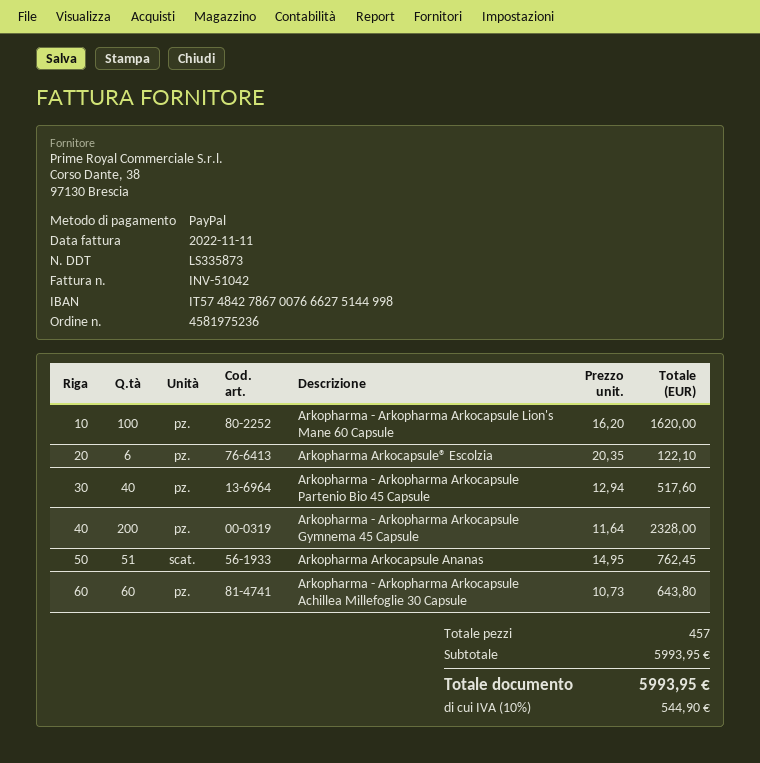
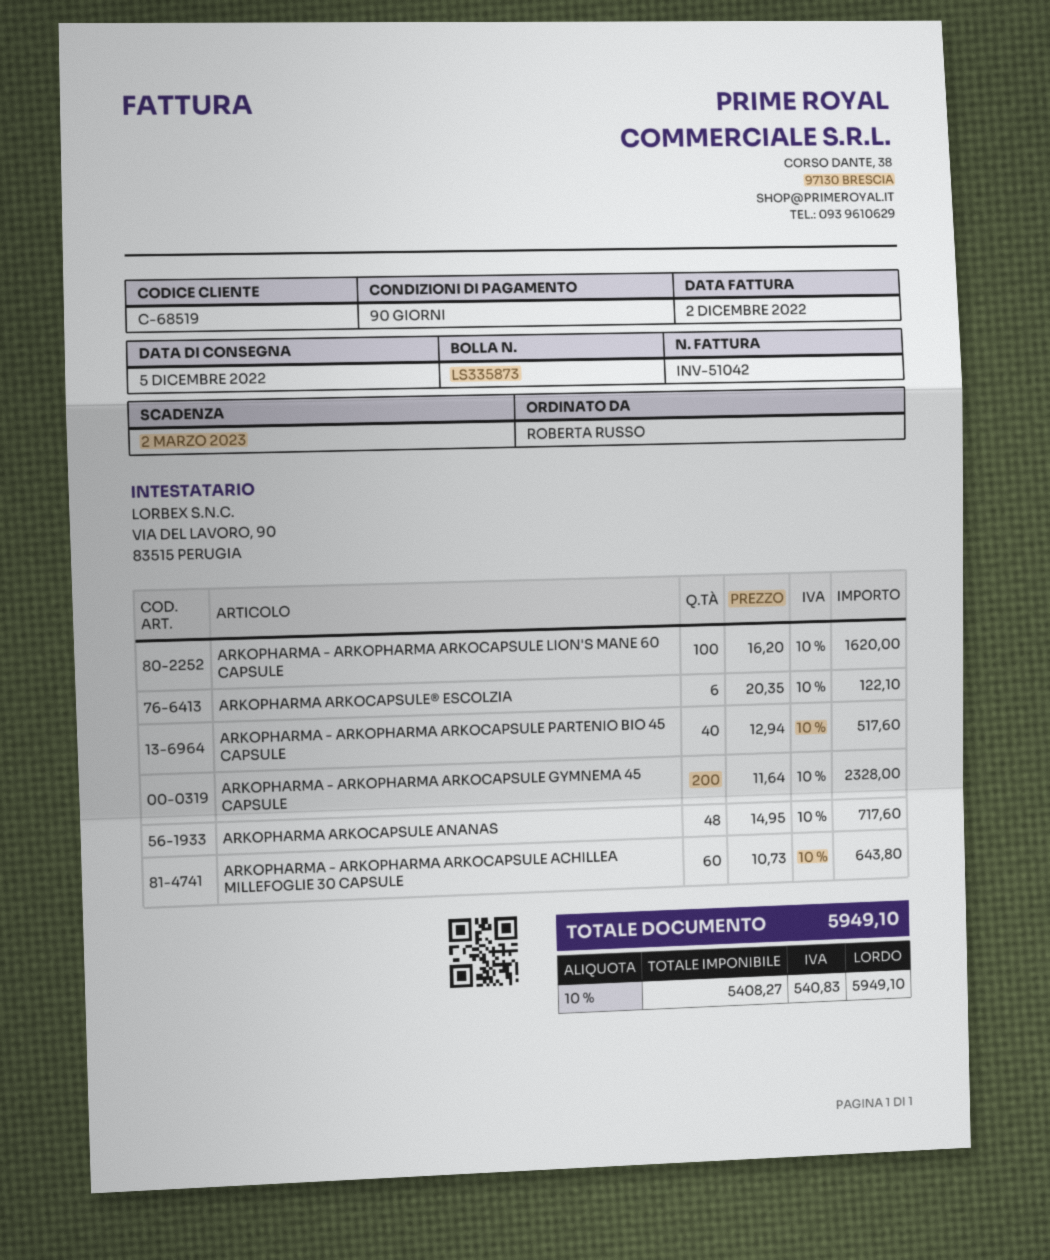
invoice date: 2022-11-11 -> 2022-12-02
Arkopharma Arkocapsule Ananas: 51 x 14.95 = 762.45 -> 48 x 14.95 = 717.60
tax: 10% = 544.90 -> 10% = 540.83
total: 5993.95 -> 5949.10

